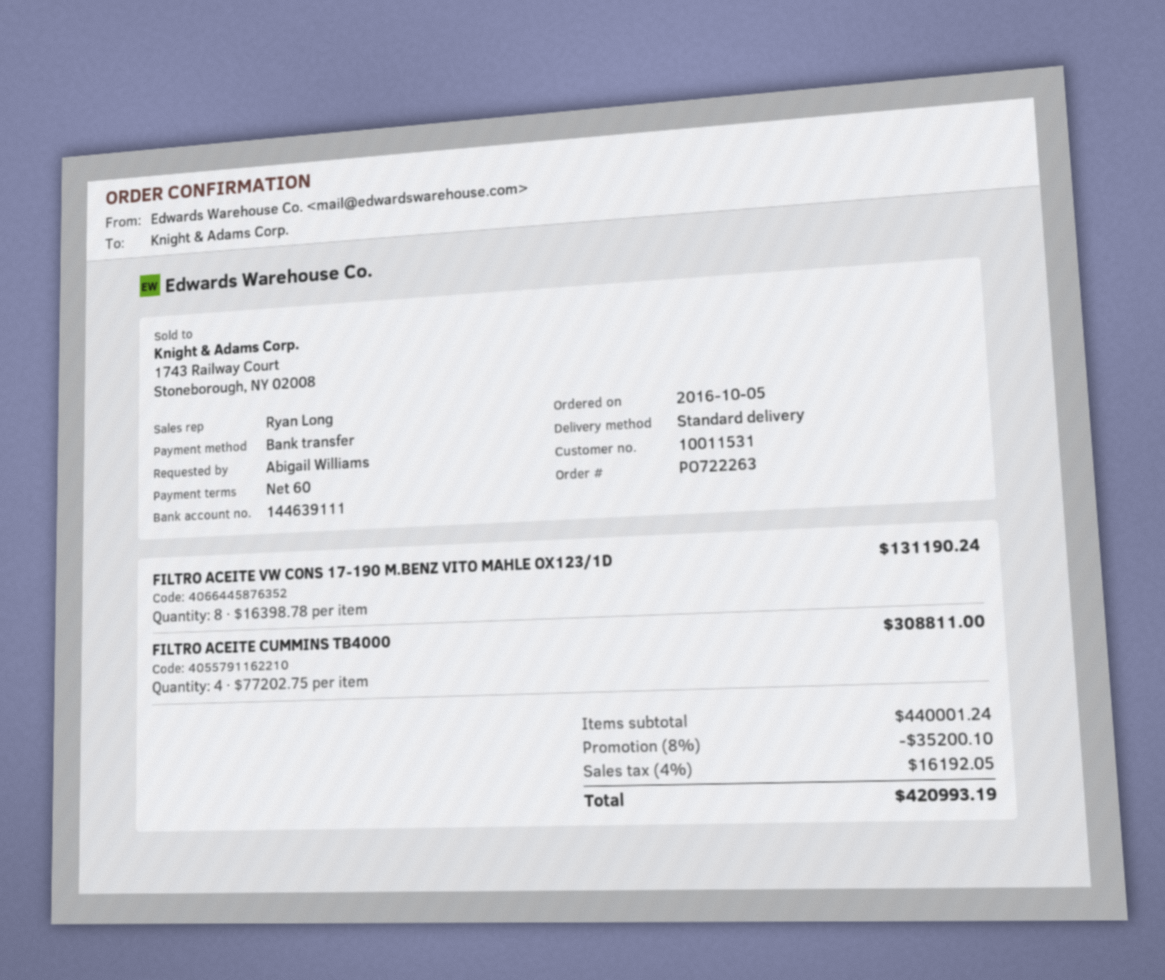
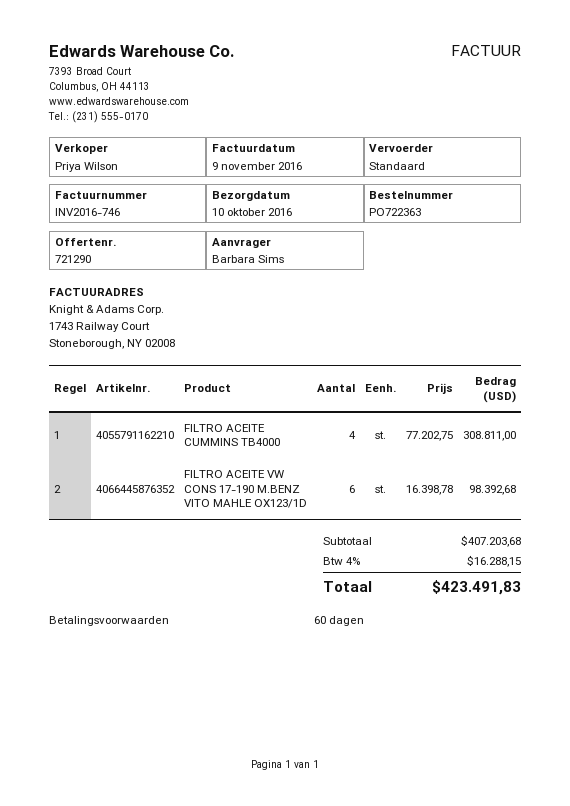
order number: PO722263 -> PO722363
ordered by: Abigail Williams -> Barbara Sims
sales rep: Ryan Long -> Priya Wilson
FILTRO ACEITE VW CONS 17-190 M.BENZ VITO MAHLE OX123/1D: 8 x 16398.78 = 131190.24 -> 6 x 16398.78 = 98392.68
subtotal: 440001.24 -> 407203.68
discount: 8% = 35200.10 -> none
tax: 4% = 16192.05 -> 4% = 16288.15
total: 420993.19 -> 423491.83

